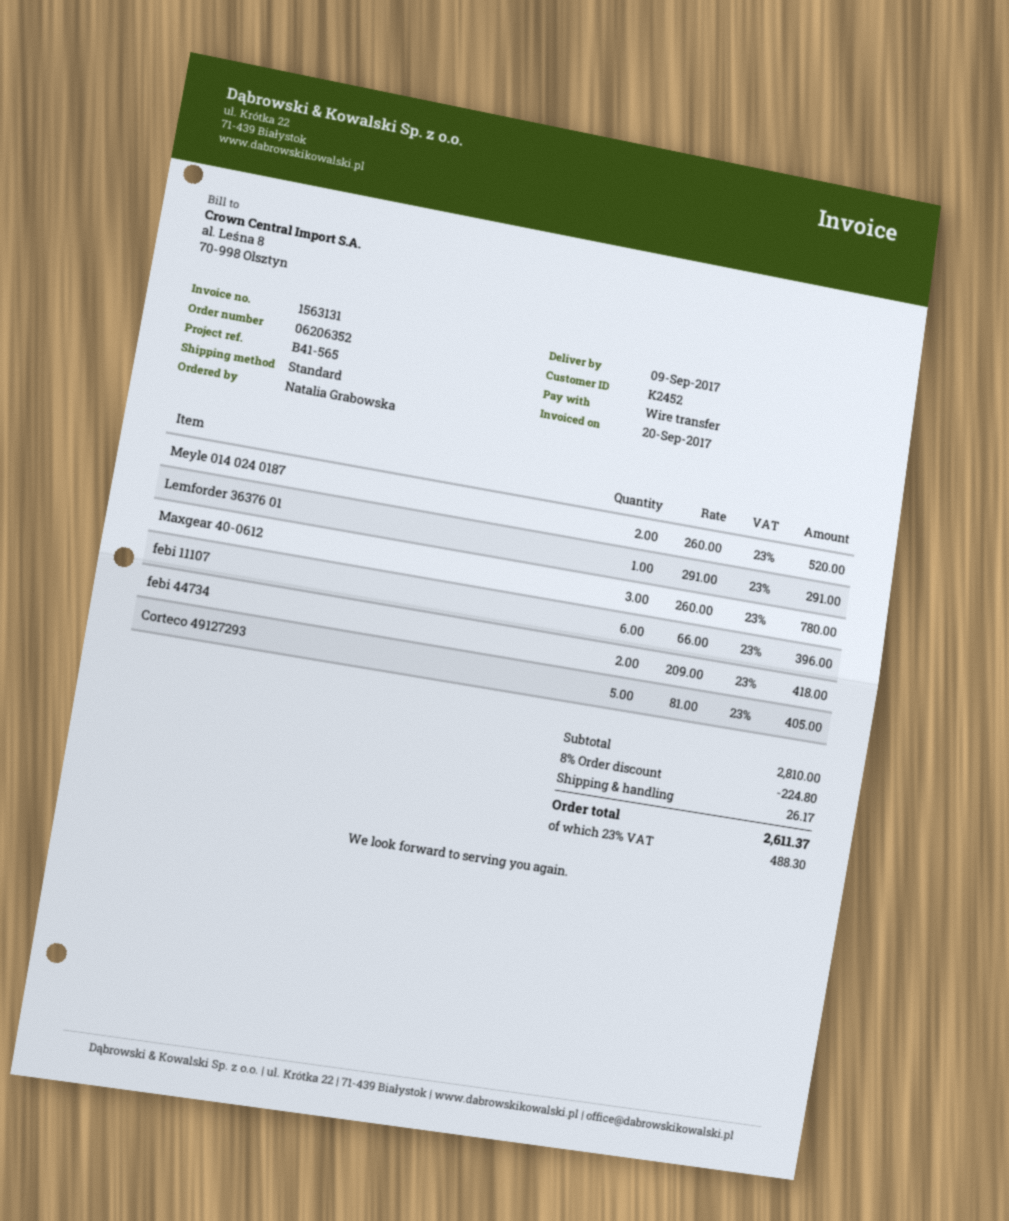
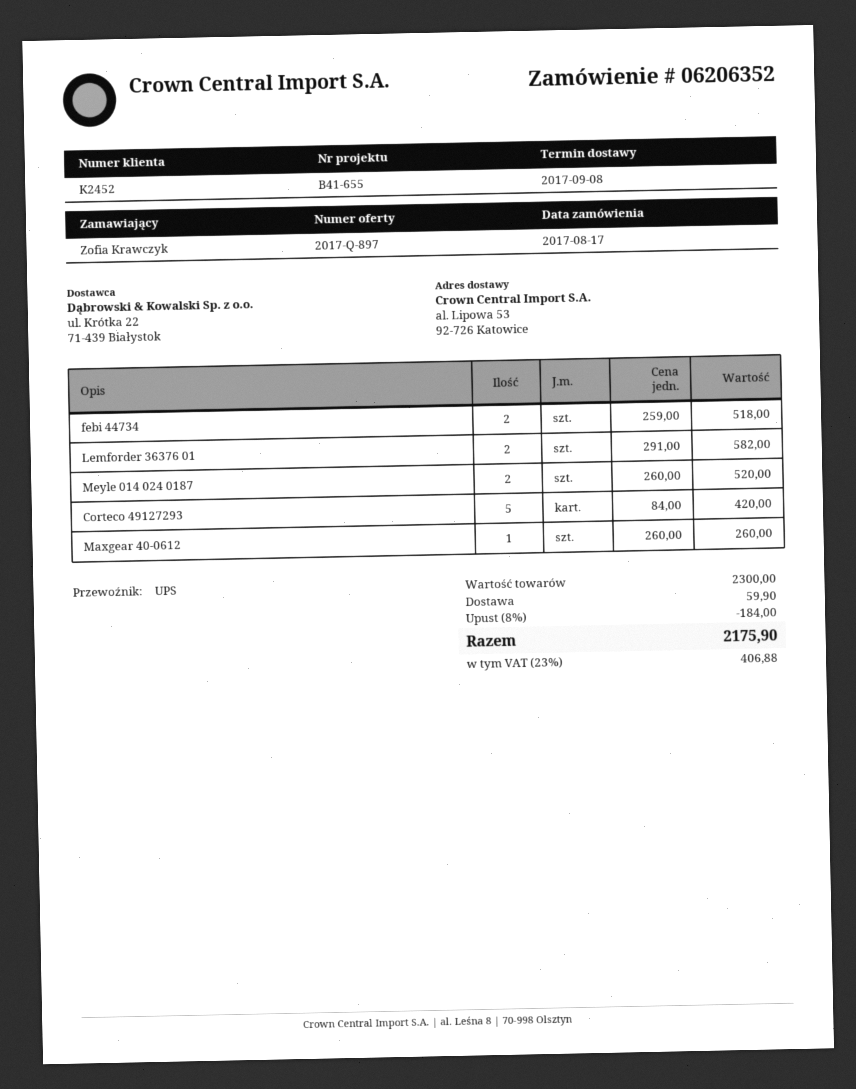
delivery date: 2017-09-09 -> 2017-09-08
reference: B41-565 -> B41-655
ordered by: Natalia Grabowska -> Zofia Krawczyk
shipping method: standard -> UPS
Lemforder 36376 01: 1 x 291.00 = 291.00 -> 2 x 291.00 = 582.00
Maxgear 40-0612: 3 x 260.00 = 780.00 -> 1 x 260.00 = 260.00
febi 11107: 6 x 66.00 = 396.00 -> none
febi 44734: 2 x 209.00 = 418.00 -> 2 x 259.00 = 518.00
Corteco 49127293: 5 x 81.00 = 405.00 -> 5 x 84.00 = 420.00
subtotal: 2810.00 -> 2300.00
discount: 8% = 224.80 -> 8% = 184.00
shipping: 26.17 -> 59.90
tax: 23% = 488.30 -> 23% = 406.88
total: 2611.37 -> 2175.90

